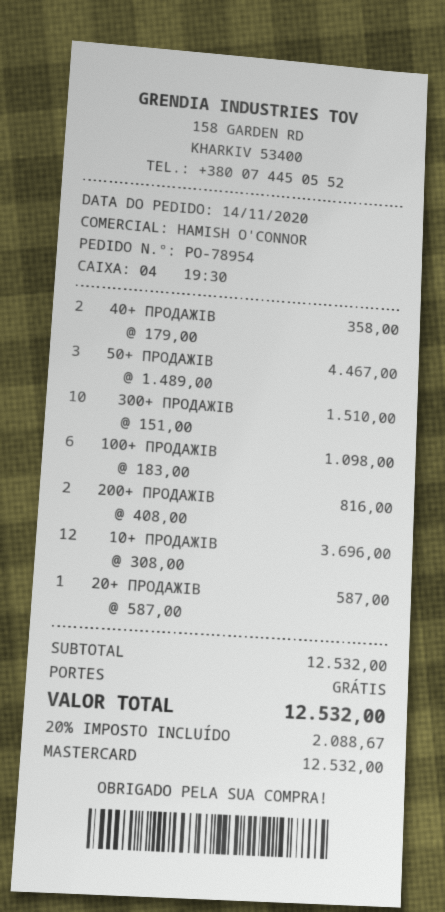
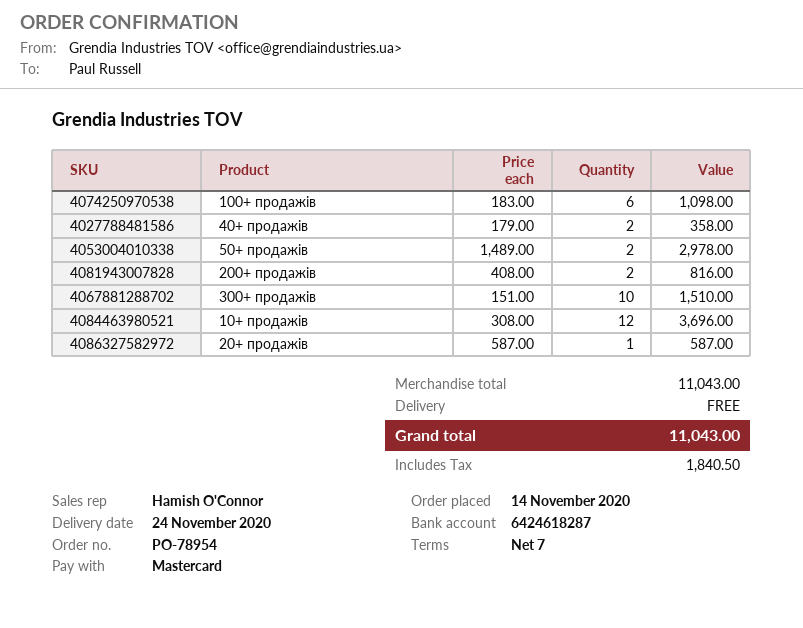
50+ ПРОДАЖІВ: 3 x 1489.00 = 4467.00 -> 2 x 1489.00 = 2978.00
subtotal: 12532.00 -> 11043.00
tax: 2088.67 -> 1840.50
total: 12532.00 -> 11043.00

